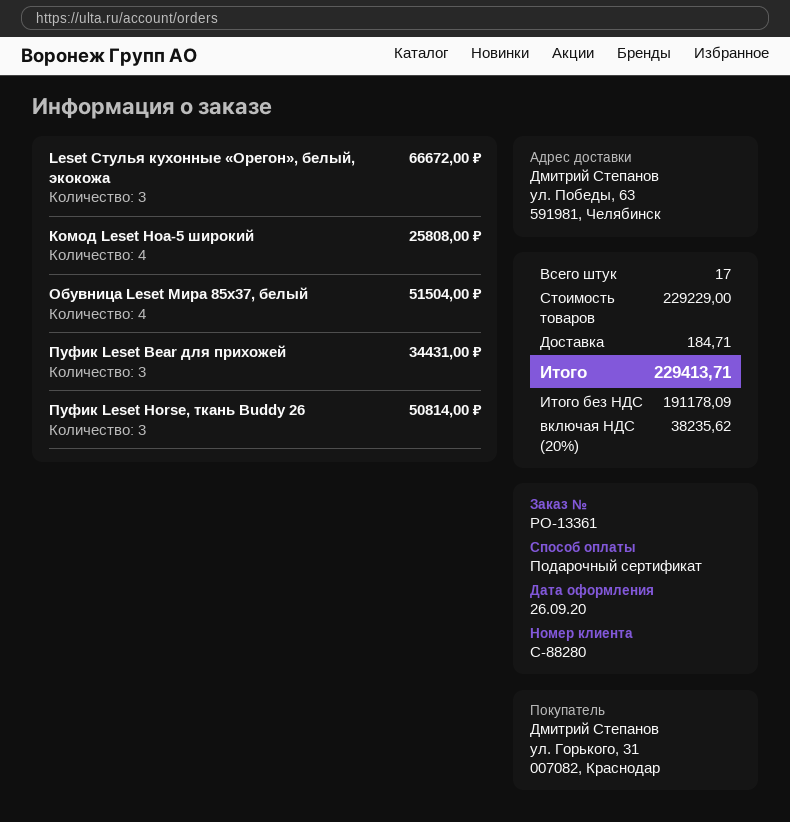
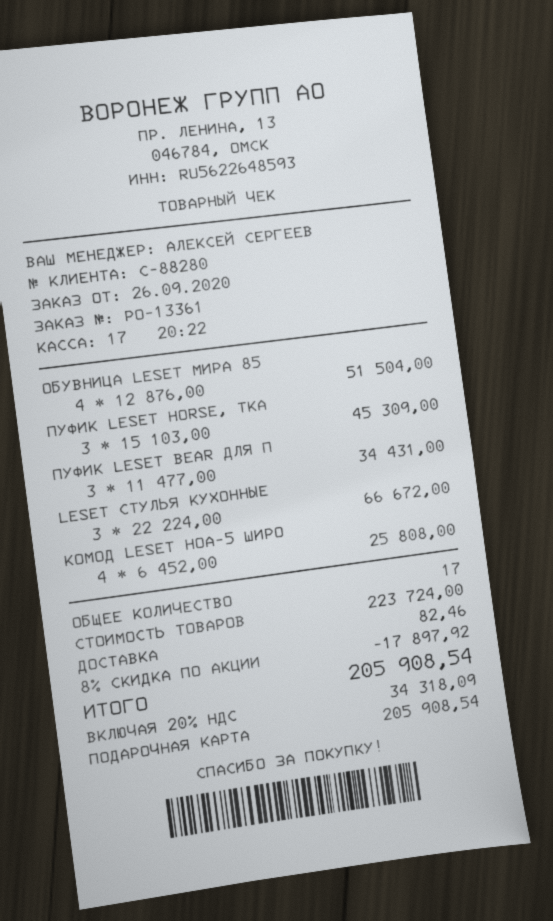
Пуфик Leset Horse, ткань Buddy 26: 3 for 50814.00 -> 3 for 45309.00
subtotal: 229229.00 -> 223724.00
discount: none -> 8% = 17897.92
shipping: 184.71 -> 82.46
tax: 20% = 38235.62 -> 20% = 34318.09
total: 229413.71 -> 205908.54

